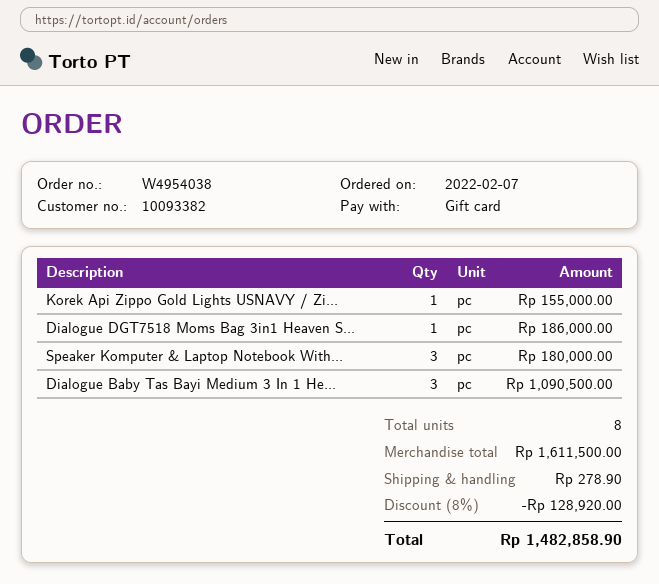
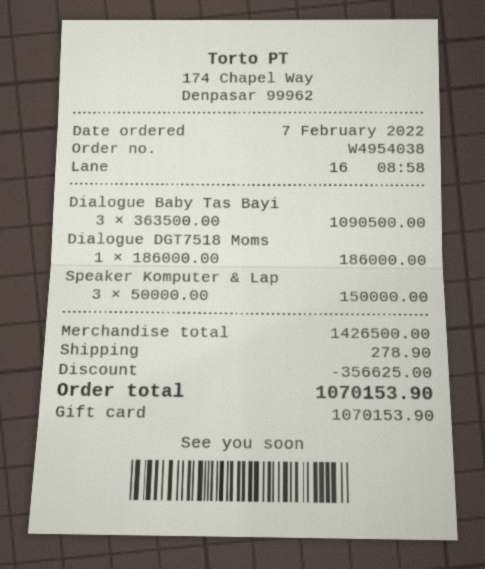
Korek Api Zippo Gold Lights USNAVY / Zi...: 1 for 155000.00 -> none
Speaker Komputer & Laptop Notebook With...: 3 for 180000.00 -> 3 for 150000.00
subtotal: 1611500.00 -> 1426500.00
discount: 128920.00 -> 356625.00
total: 1482858.90 -> 1070153.90

